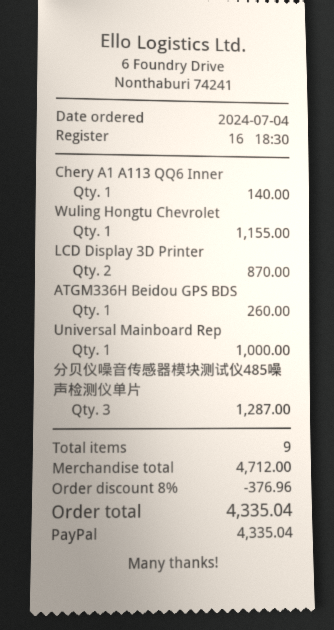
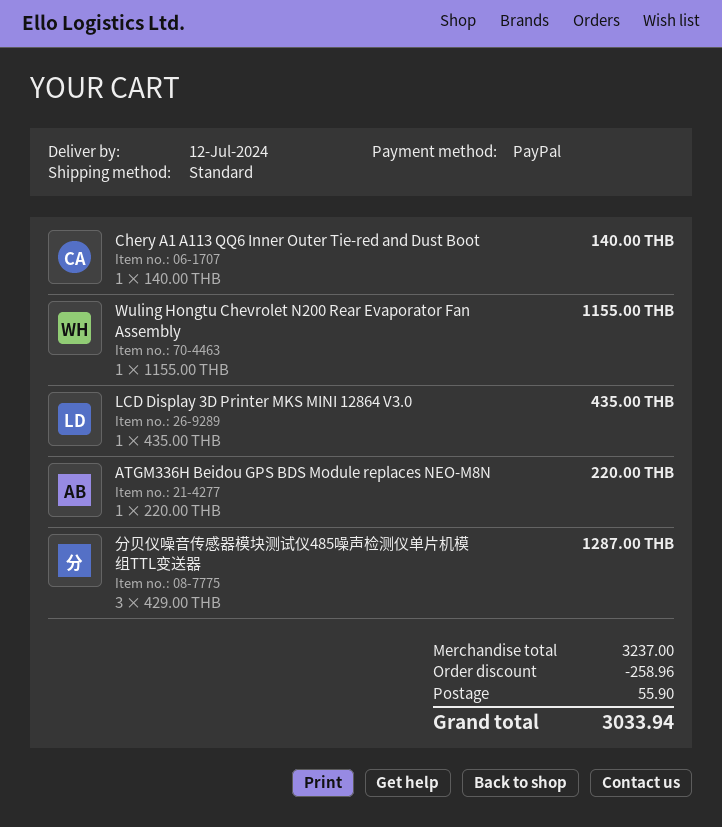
LCD Display 3D Printer: 2 for 870.00 -> 1 for 435.00
ATGM336H Beidou GPS BDS: 1 for 260.00 -> 1 for 220.00
Universal Mainboard Rep: 1 for 1000.00 -> none
subtotal: 4712.00 -> 3237.00
discount: 376.96 -> 258.96
shipping: none -> 55.90
total: 4335.04 -> 3033.94

